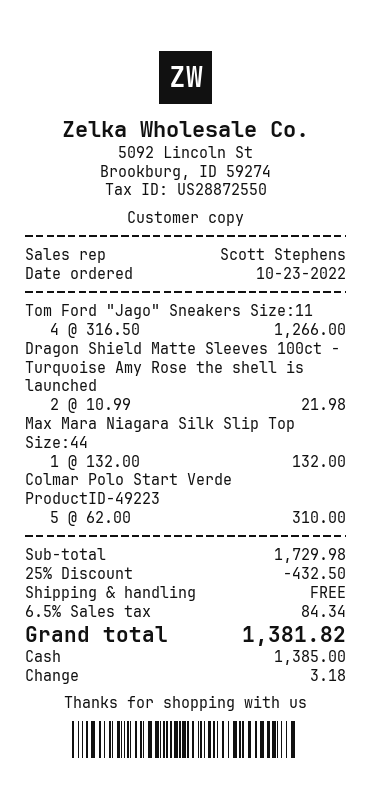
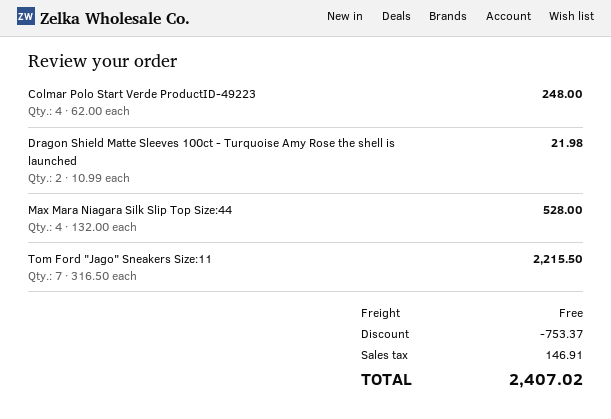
Tom Ford "Jago" Sneakers Size:11: 4 x 316.50 = 1266.00 -> 7 x 316.50 = 2215.50
Max Mara Niagara Silk Slip Top Size:44: 1 x 132.00 = 132.00 -> 4 x 132.00 = 528.00
Colmar Polo Start Verde ProductID-49223: 5 x 62.00 = 310.00 -> 4 x 62.00 = 248.00
discount: 432.50 -> 753.37
tax: 84.34 -> 146.91
total: 1381.82 -> 2407.02

